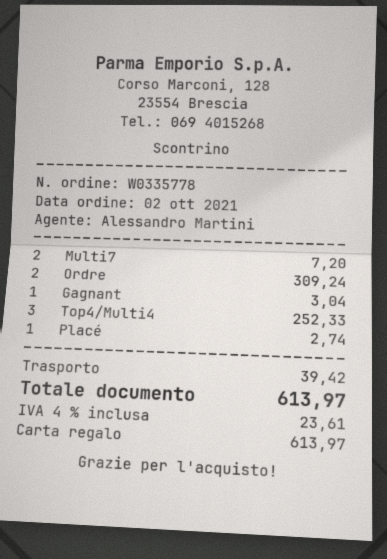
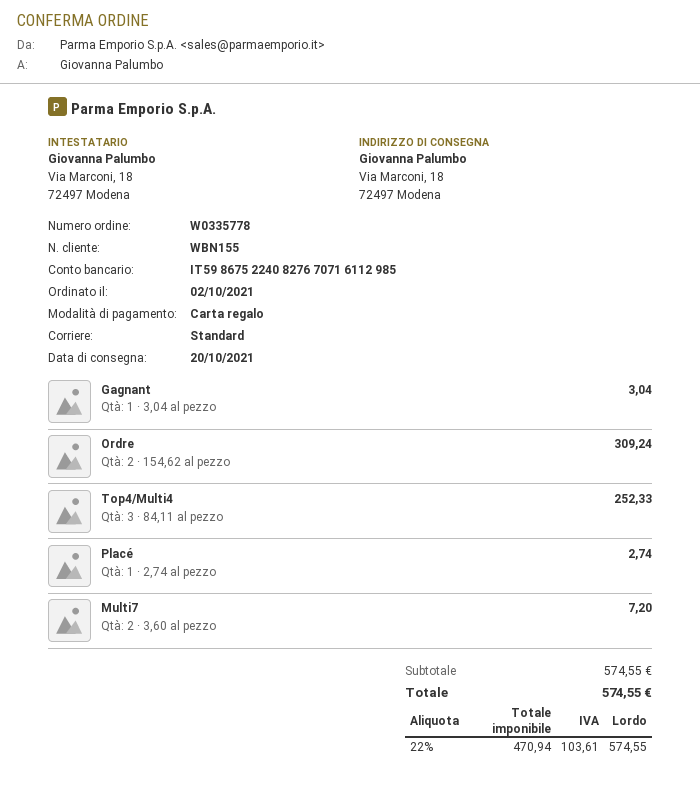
shipping: 39.42 -> none
tax: 4% = 23.61 -> 22% = 103.61
total: 613.97 -> 574.55

